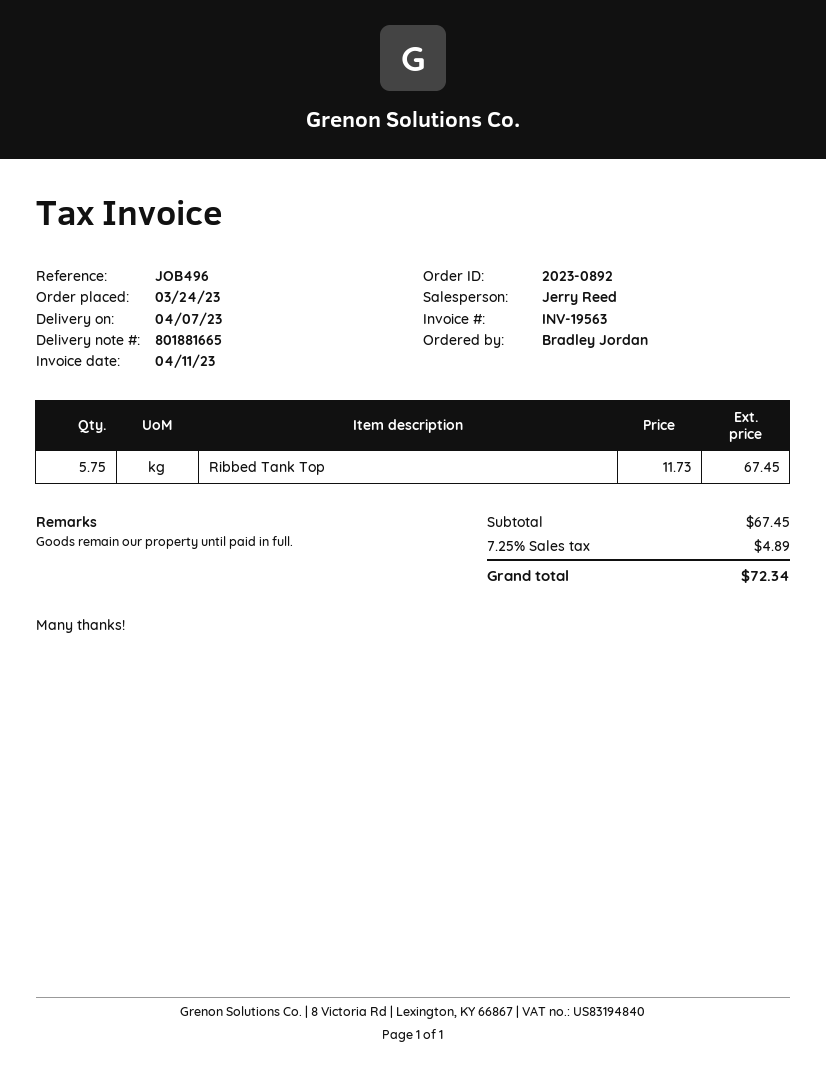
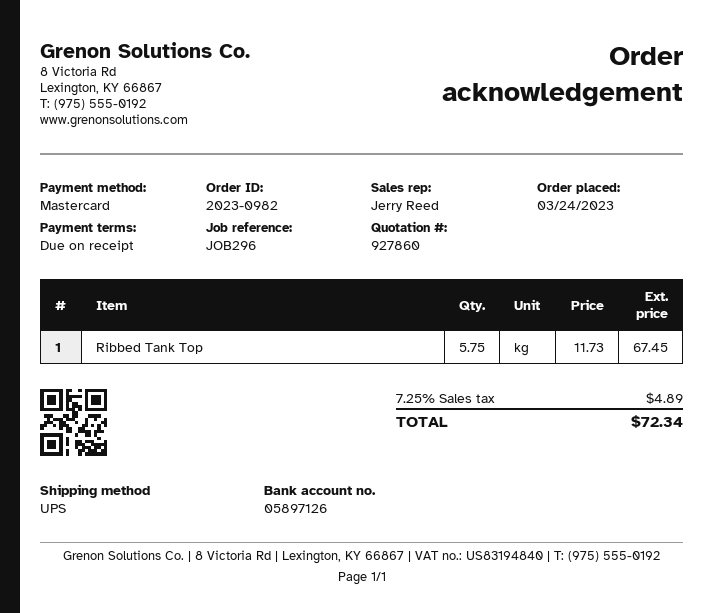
order number: 2023-0892 -> 2023-0982
reference: JOB496 -> JOB296

